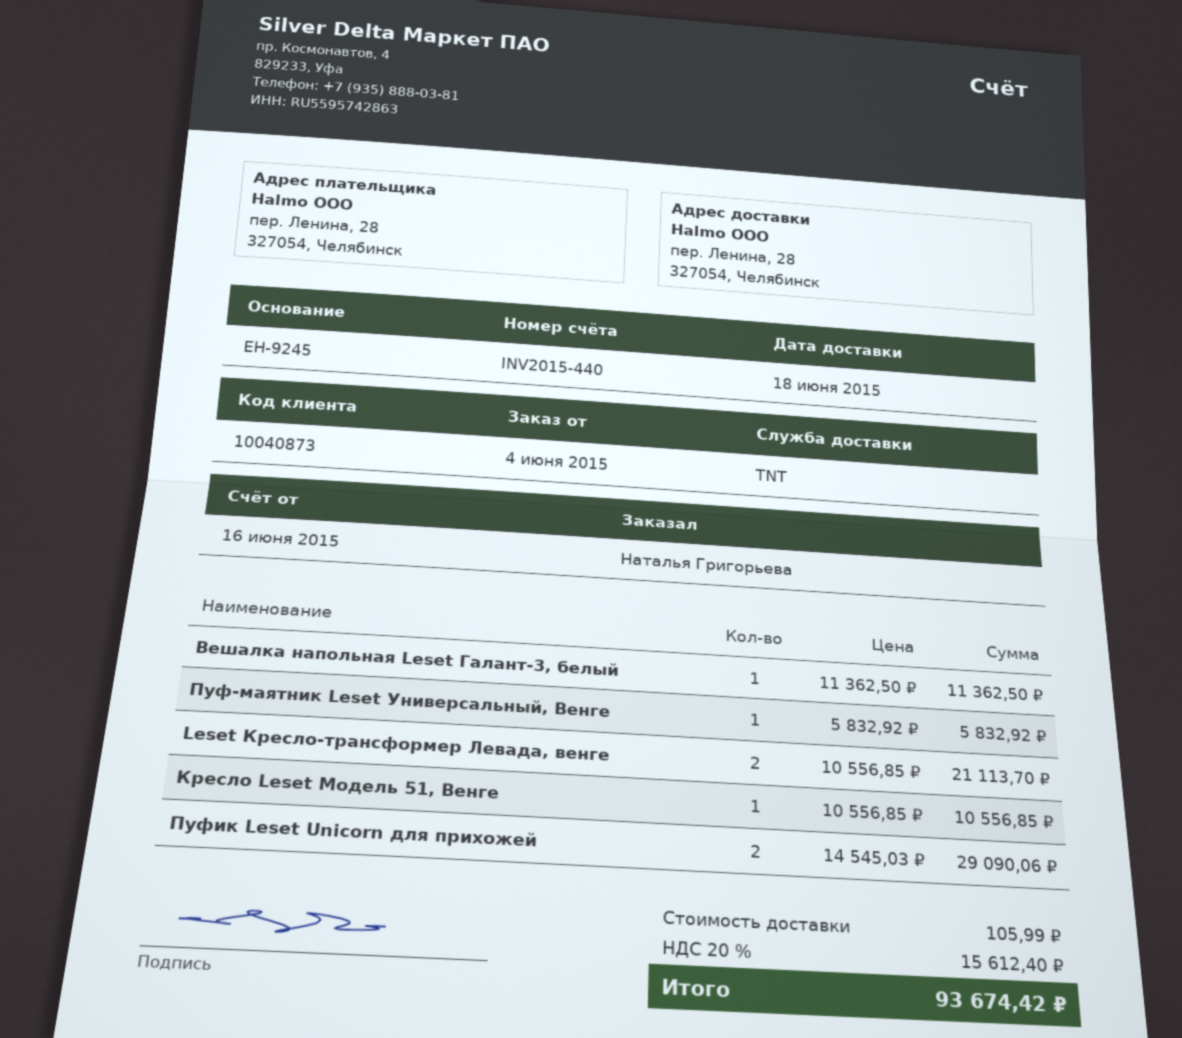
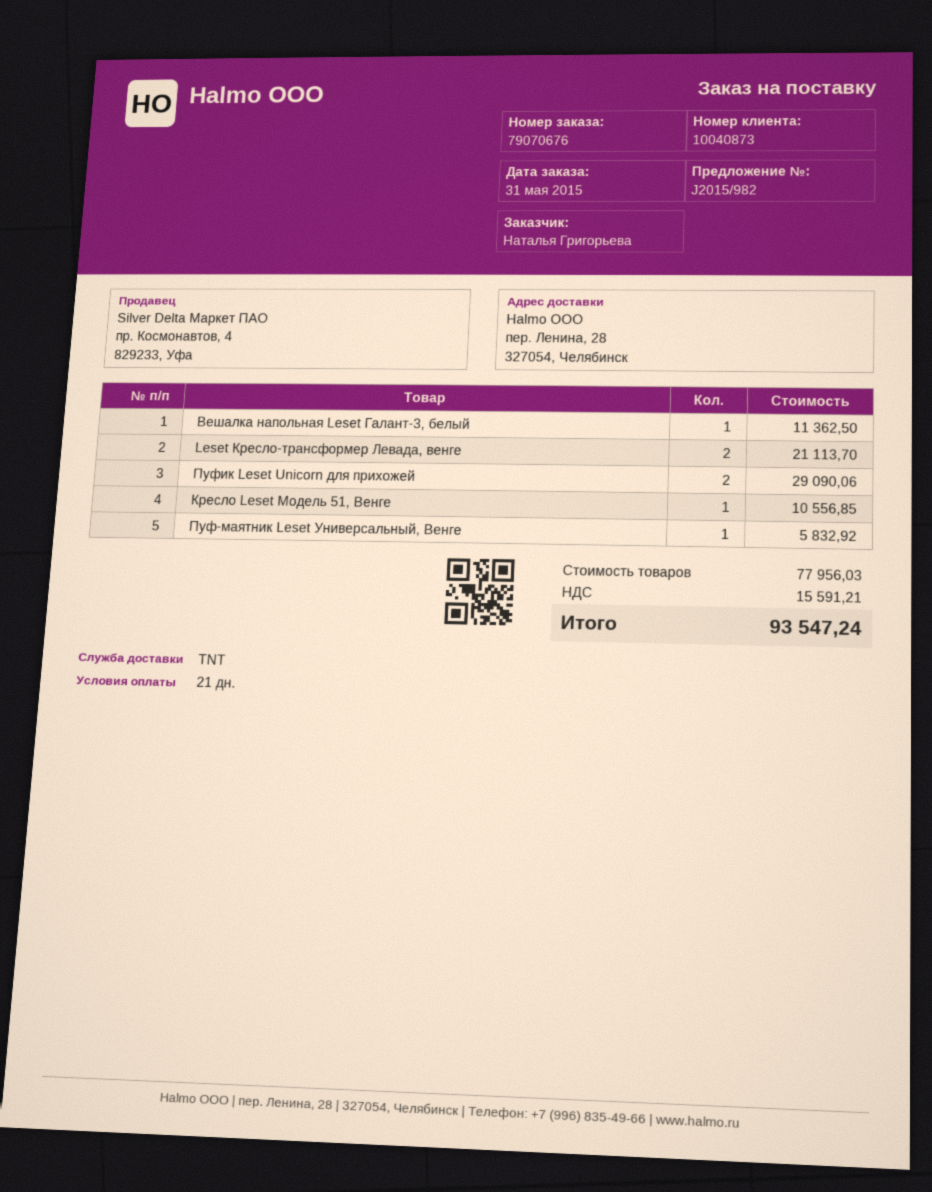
order date: 2015-06-04 -> 2015-05-31
shipping: 105.99 -> none
tax: 15612.40 -> 15591.21
total: 93674.42 -> 93547.24

